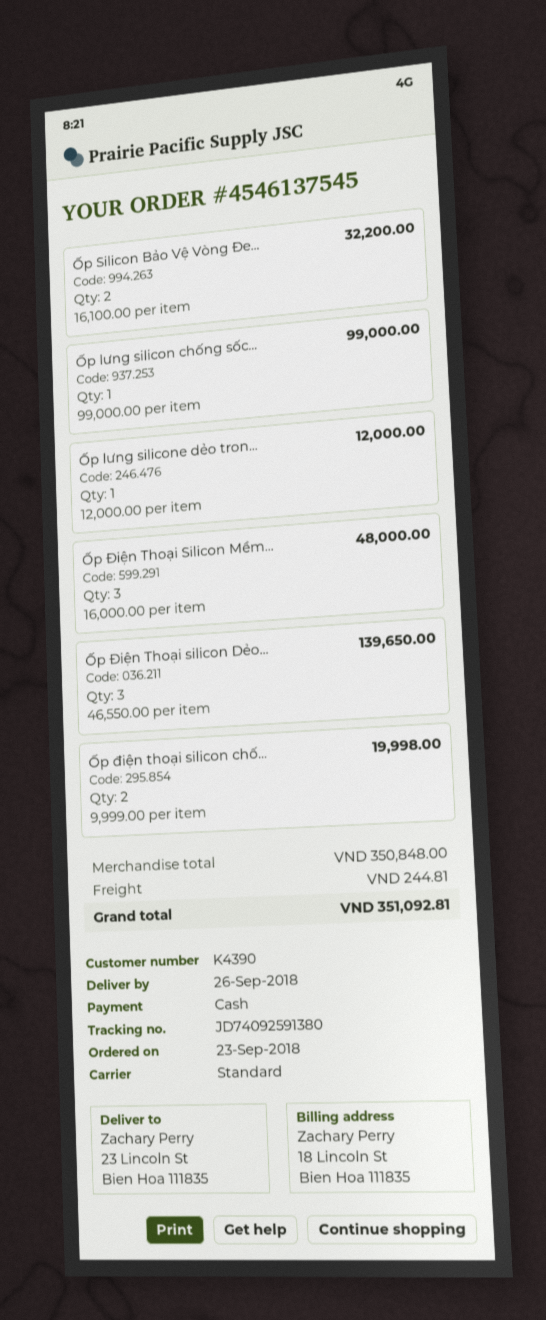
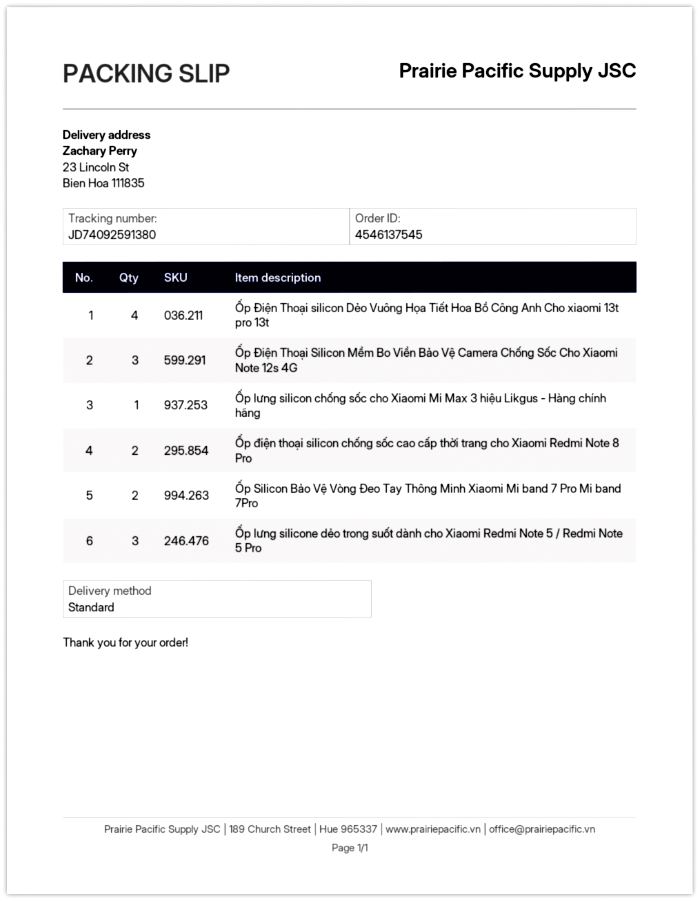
Ốp lưng silicone dẻo tron...: 1 -> 3
Ốp Điện Thoại silicon Dẻo...: 3 -> 4

